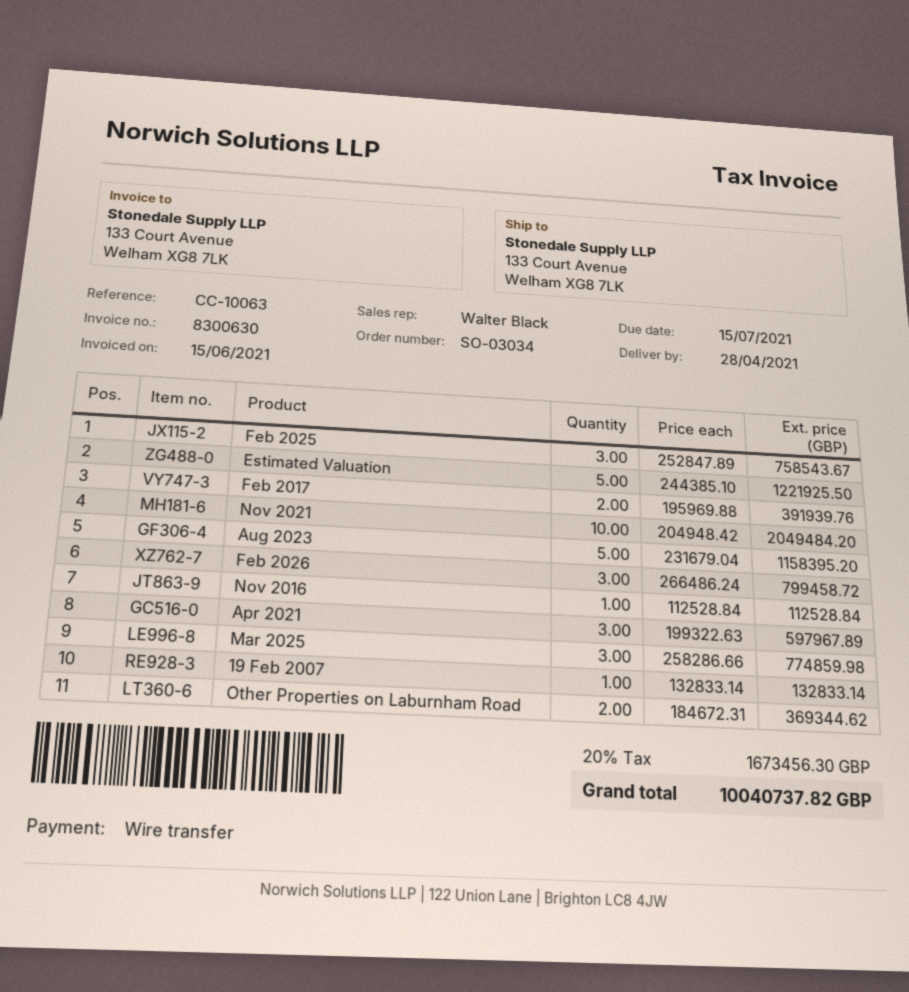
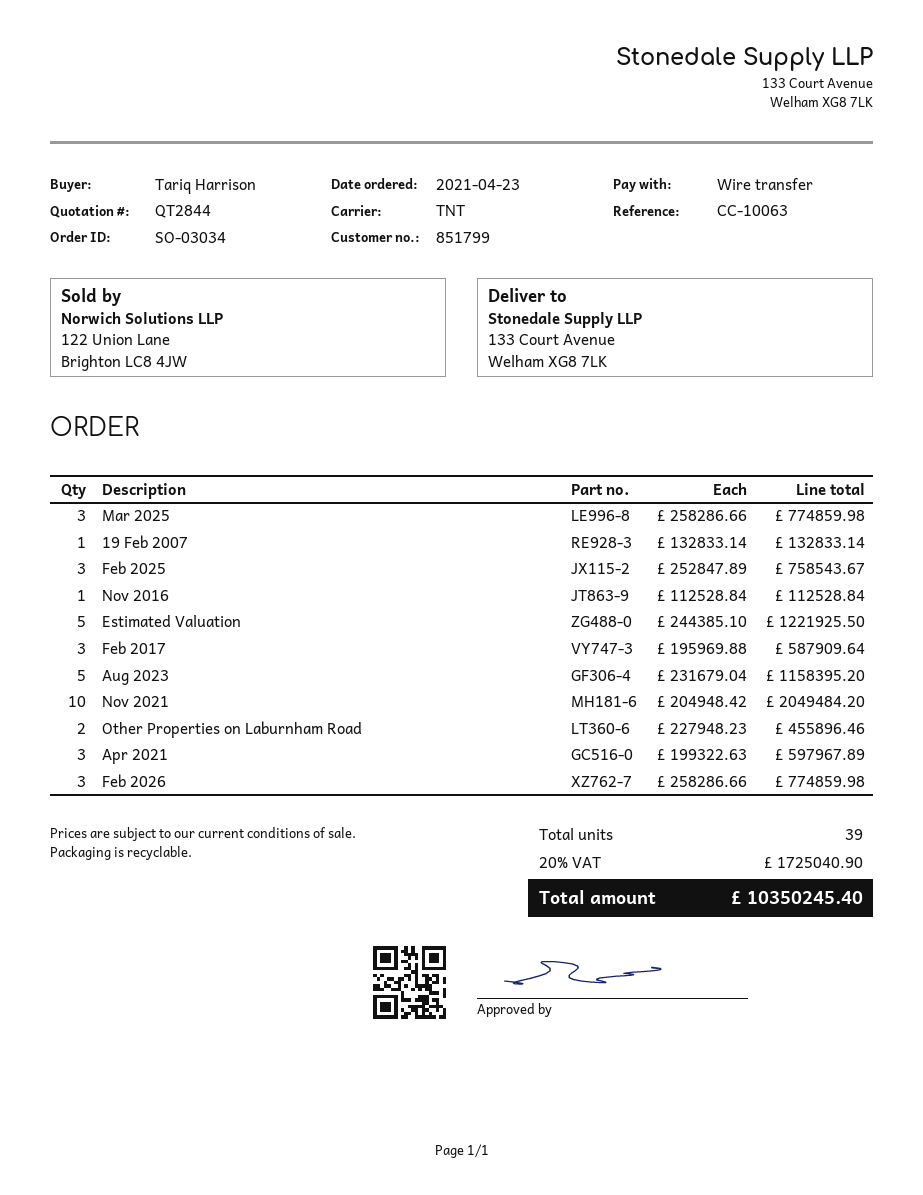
Feb 2017: 2 x 195969.88 = 391939.76 -> 3 x 195969.88 = 587909.64
Feb 2026: 3 x 266486.24 = 799458.72 -> 3 x 258286.66 = 774859.98
Other Properties on Laburnham Road: 2 x 184672.31 = 369344.62 -> 2 x 227948.23 = 455896.46
tax: 20% = 1673456.30 -> 20% = 1725040.90
total: 10040737.82 -> 10350245.40

